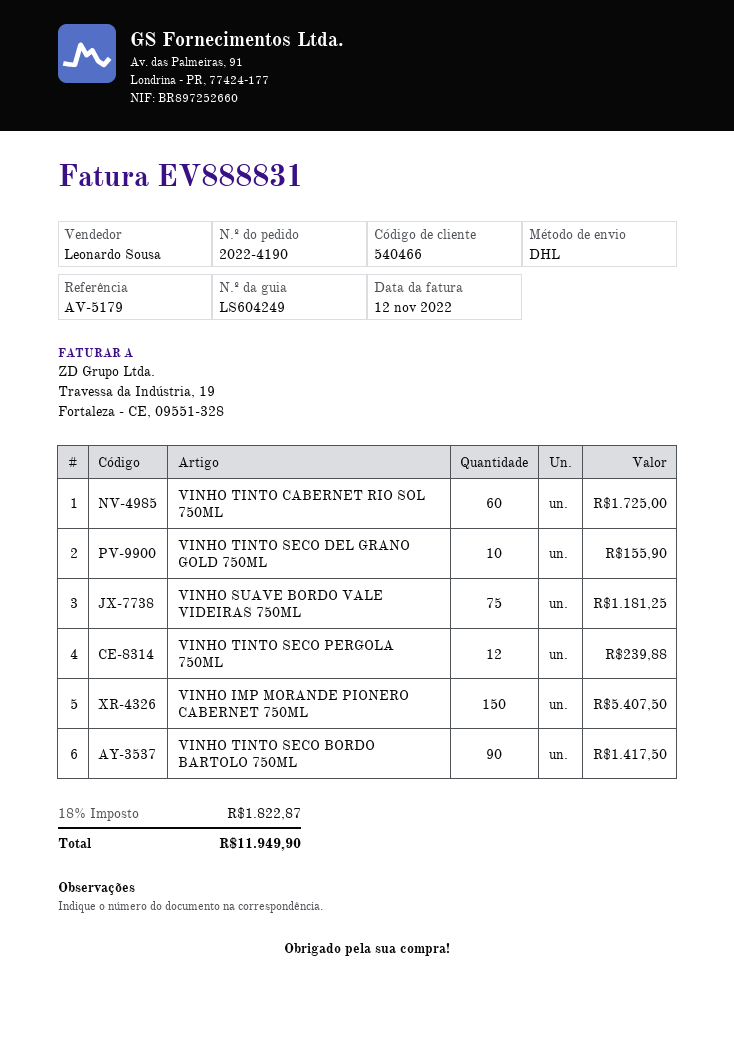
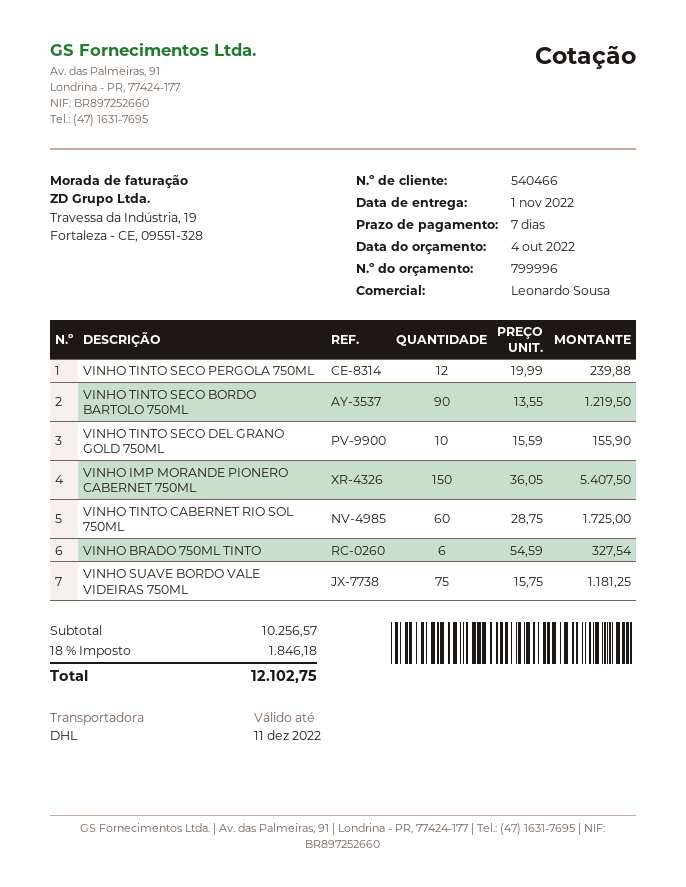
VINHO TINTO SECO BORDO BARTOLO 750ML: 90 for 1417.50 -> 90 for 1219.50
VINHO BRADO 750ML TINTO: none -> 6 for 327.54
tax: 18% = 1822.87 -> 18% = 1846.18
total: 11949.90 -> 12102.75

